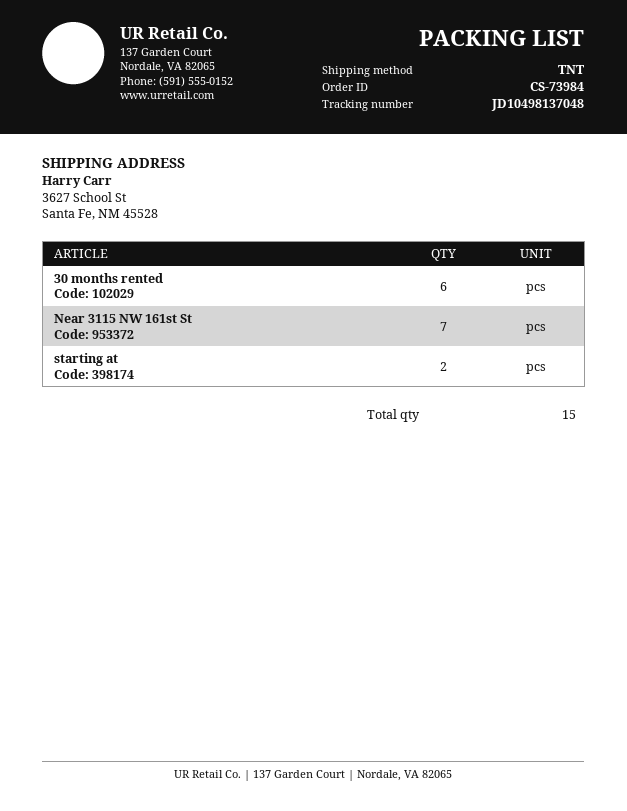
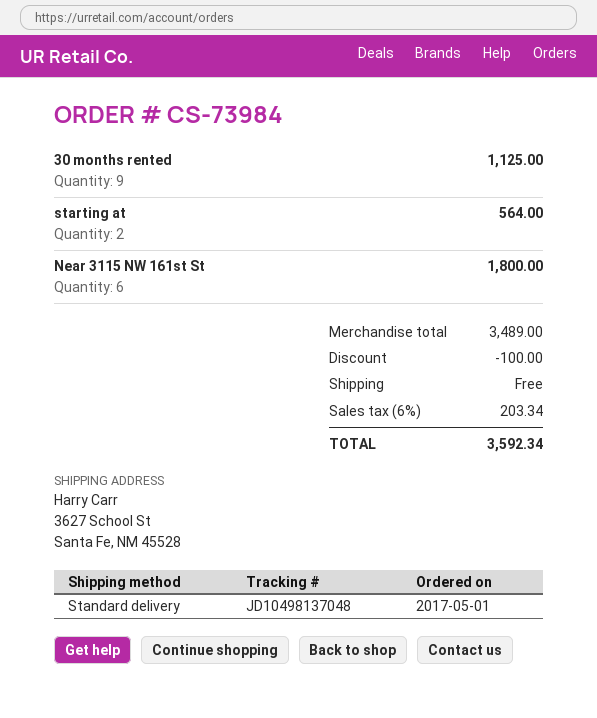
shipping method: TNT -> standard
30 months rented: 6 -> 9
Near 3115 NW 161st St: 7 -> 6

